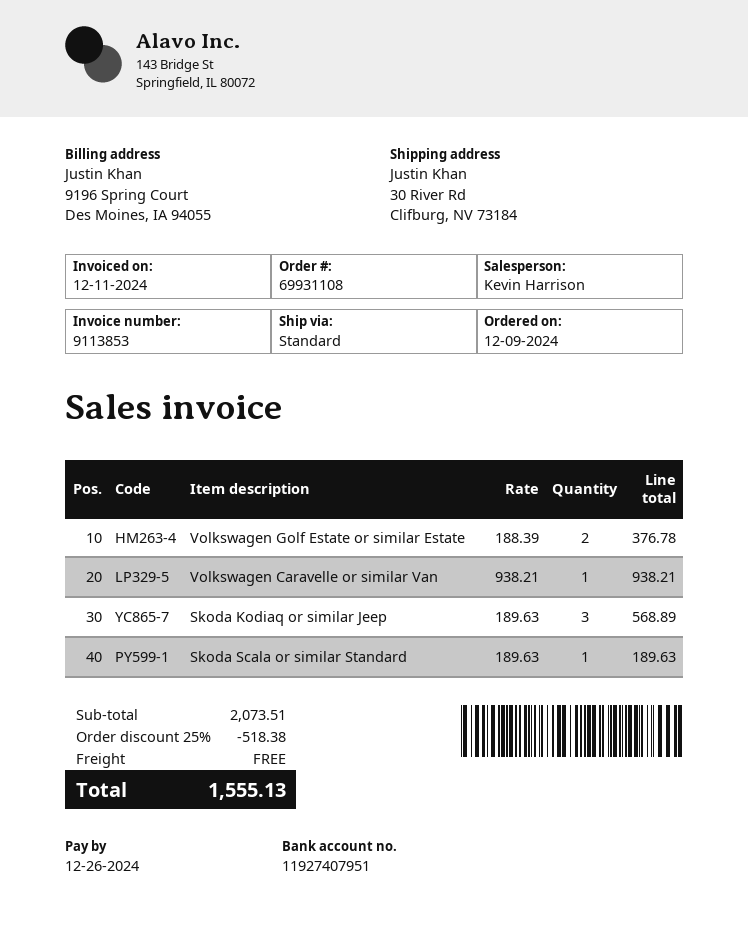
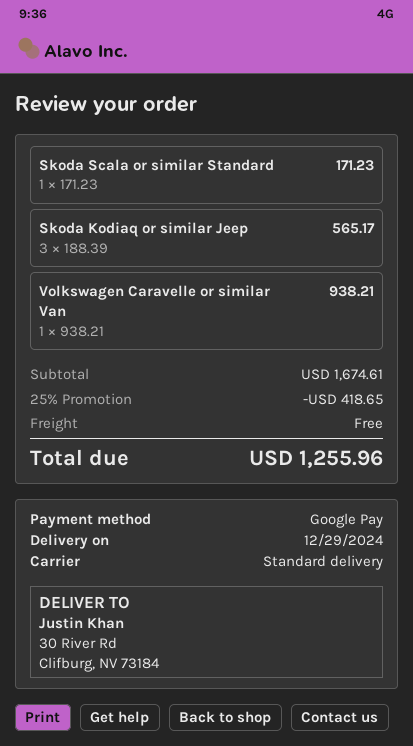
Volkswagen Golf Estate or similar Estate: 2 x 188.39 = 376.78 -> none
Skoda Kodiaq or similar Jeep: 3 x 189.63 = 568.89 -> 3 x 188.39 = 565.17
Skoda Scala or similar Standard: 1 x 189.63 = 189.63 -> 1 x 171.23 = 171.23
subtotal: 2073.51 -> 1674.61
discount: 25% = 518.38 -> 25% = 418.65
total: 1555.13 -> 1255.96

